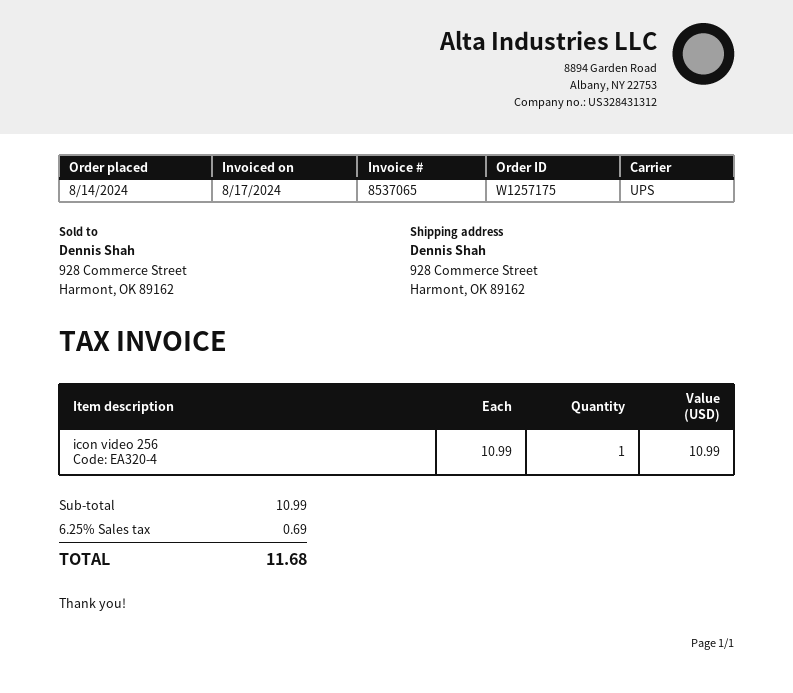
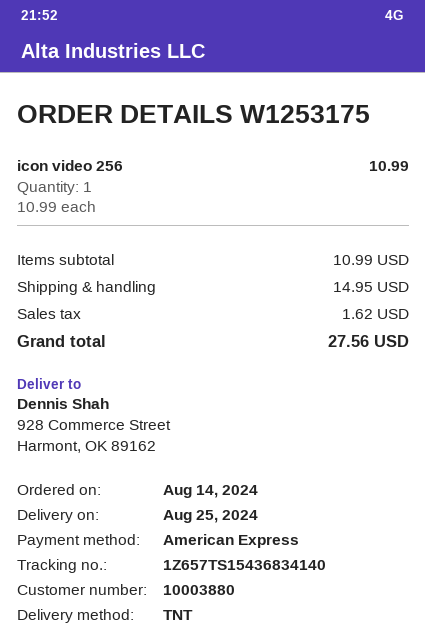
order number: W1257175 -> W1253175
shipping method: UPS -> TNT
shipping: none -> 14.95
tax: 0.69 -> 1.62
total: 11.68 -> 27.56

